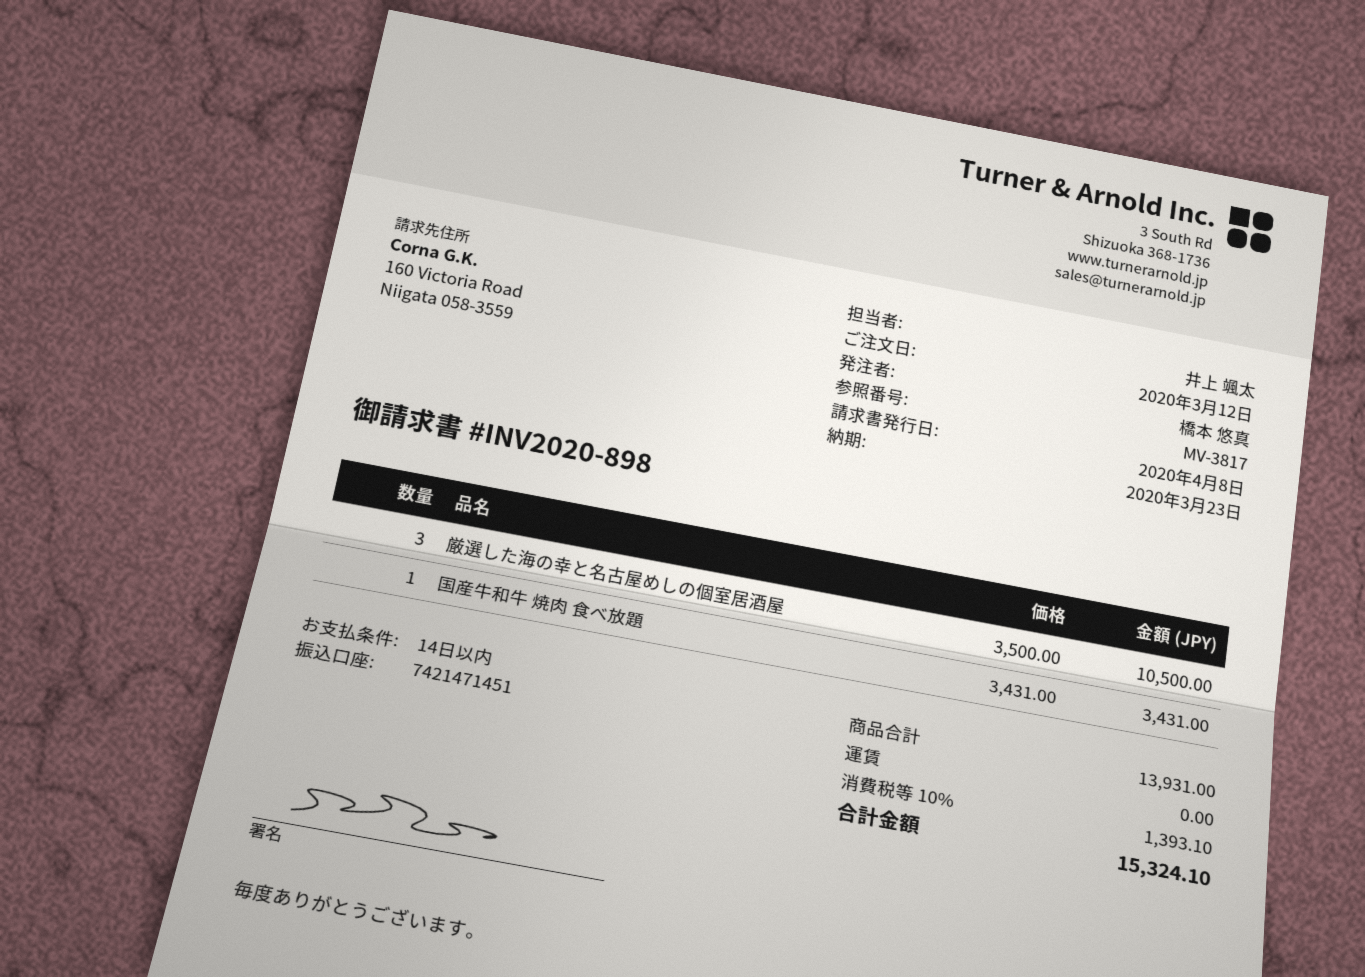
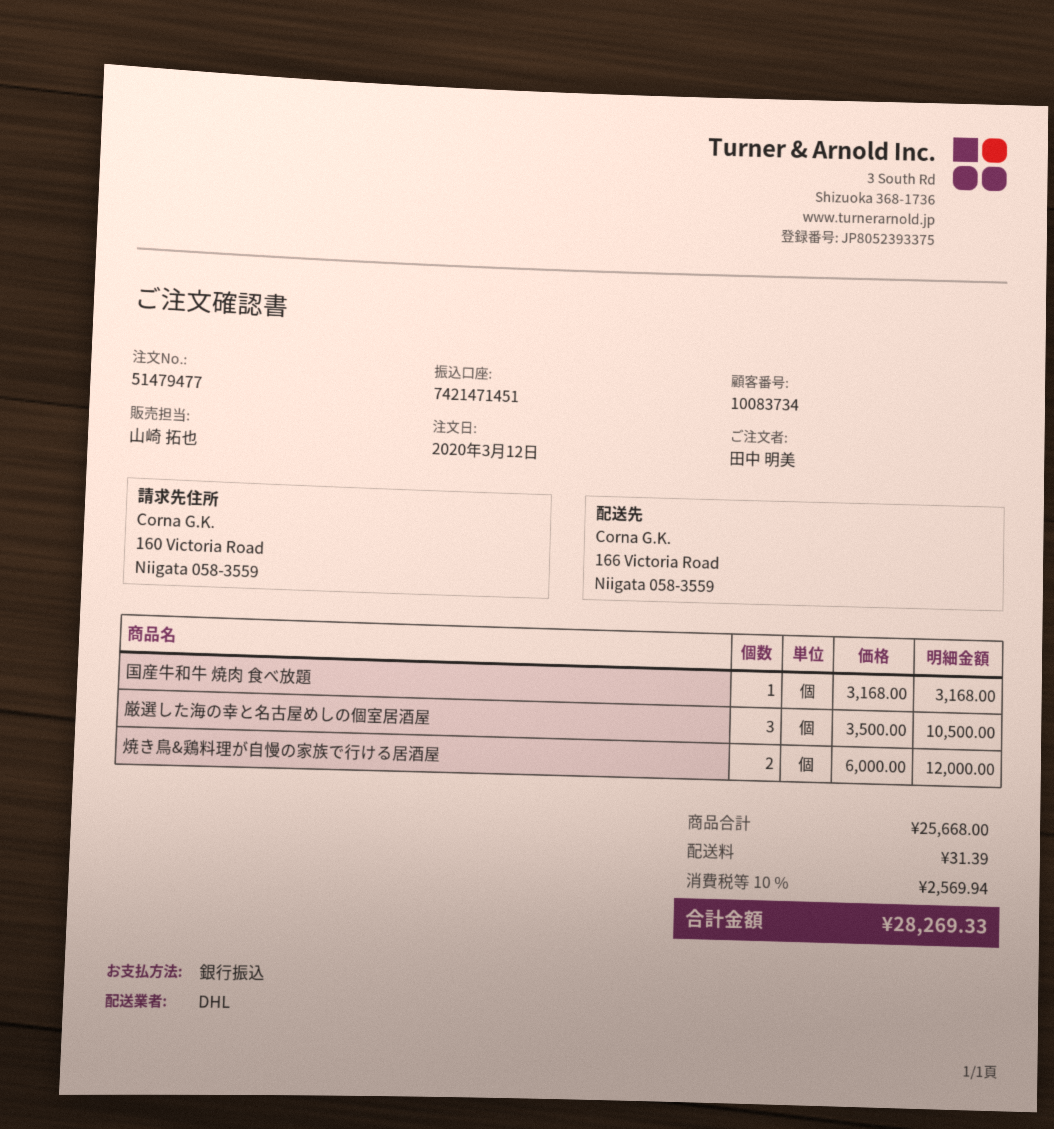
ordered by: 橋本 悠真 -> 田中 明美
sales rep: 井上 颯太 -> 山崎 拓也
国産牛和牛 焼肉 食べ放題: 1 x 3431.00 = 3431.00 -> 1 x 3168.00 = 3168.00
焼き鳥&鶏料理が自慢の家族で行ける居酒屋: none -> 2 x 6000.00 = 12000.00
subtotal: 13931.00 -> 25668.00
shipping: 0.00 -> 31.39
tax: 10% = 1393.10 -> 10% = 2569.94
total: 15324.10 -> 28269.33

